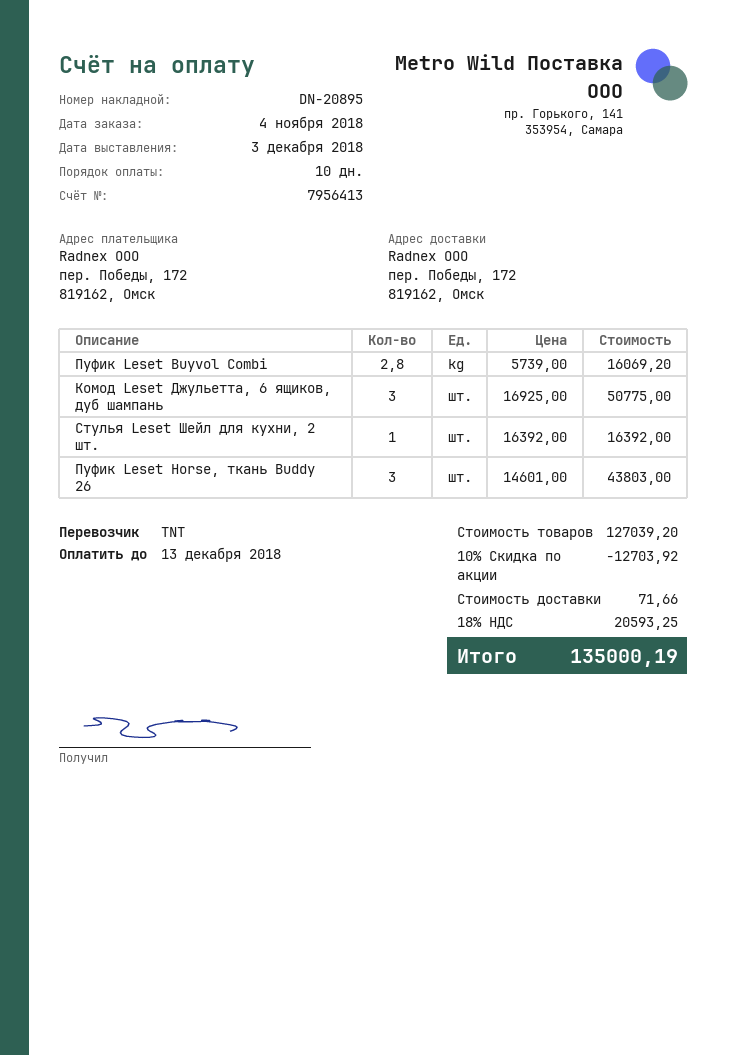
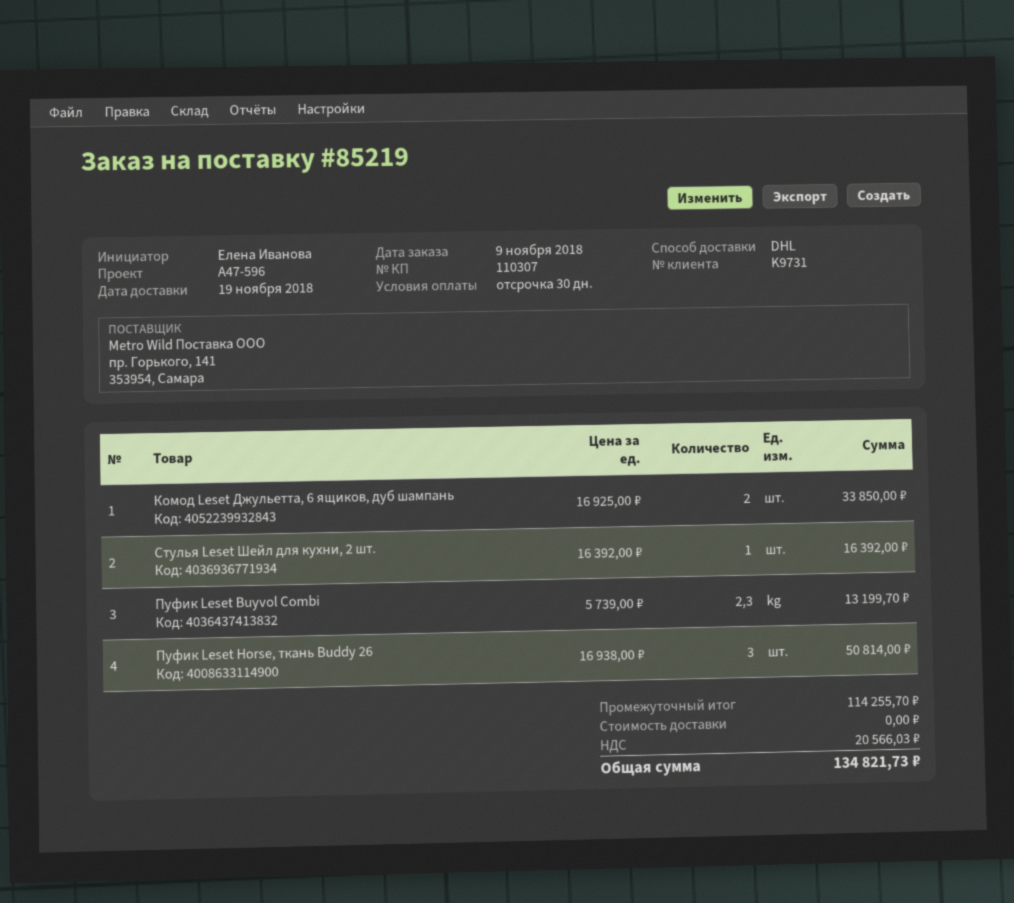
order date: 2018-11-04 -> 2018-11-09
payment terms: 10 days -> 30 days
shipping method: TNT -> DHL
Пуфик Leset Buyvol Combi: 2.8 x 5739.00 = 16069.20 -> 2.3 x 5739.00 = 13199.70
Комод Leset Джульетта, 6 ящиков, дуб шампань: 3 x 16925.00 = 50775.00 -> 2 x 16925.00 = 33850.00
Пуфик Leset Horse, ткань Buddy 26: 3 x 14601.00 = 43803.00 -> 3 x 16938.00 = 50814.00
subtotal: 127039.20 -> 114255.70
discount: 10% = 12703.92 -> none
shipping: 71.66 -> 0.00
tax: 20593.25 -> 20566.03
total: 135000.19 -> 134821.73

